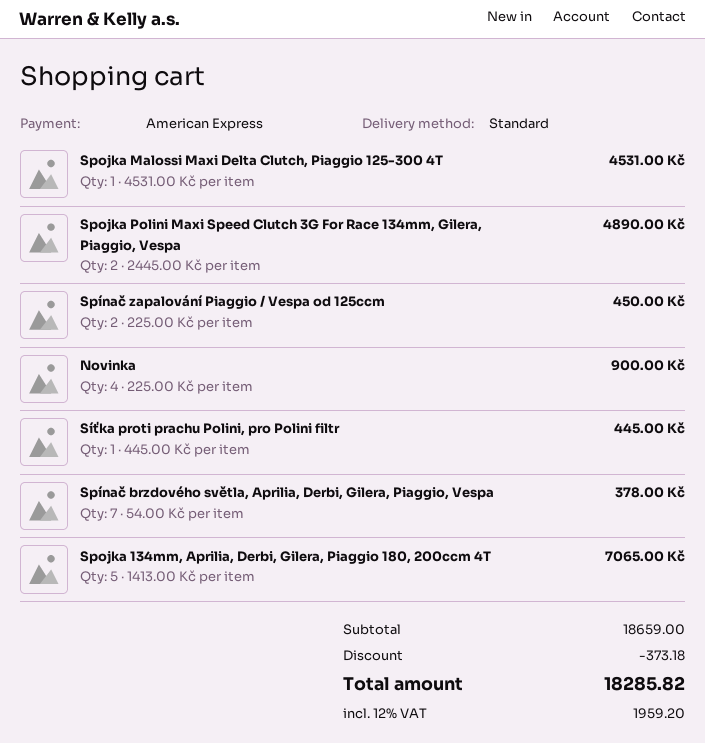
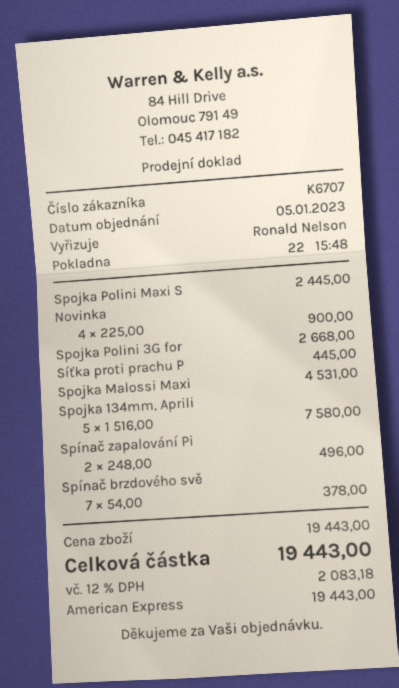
Spojka Polini Maxi Speed Clutch 3G For Race 134mm, Gilera, Piaggio, Vespa: 2 x 2445.00 = 4890.00 -> 1 x 2445.00 = 2445.00
Spínač zapalování Piaggio / Vespa od 125ccm: 2 x 225.00 = 450.00 -> 2 x 248.00 = 496.00
Spojka 134mm, Aprilia, Derbi, Gilera, Piaggio 180, 200ccm 4T: 5 x 1413.00 = 7065.00 -> 5 x 1516.00 = 7580.00
Spojka Polini 3G for: none -> 1 x 2668.00 = 2668.00
subtotal: 18659.00 -> 19443.00
discount: 373.18 -> none
tax: 12% = 1959.20 -> 12% = 2083.18
total: 18285.82 -> 19443.00

